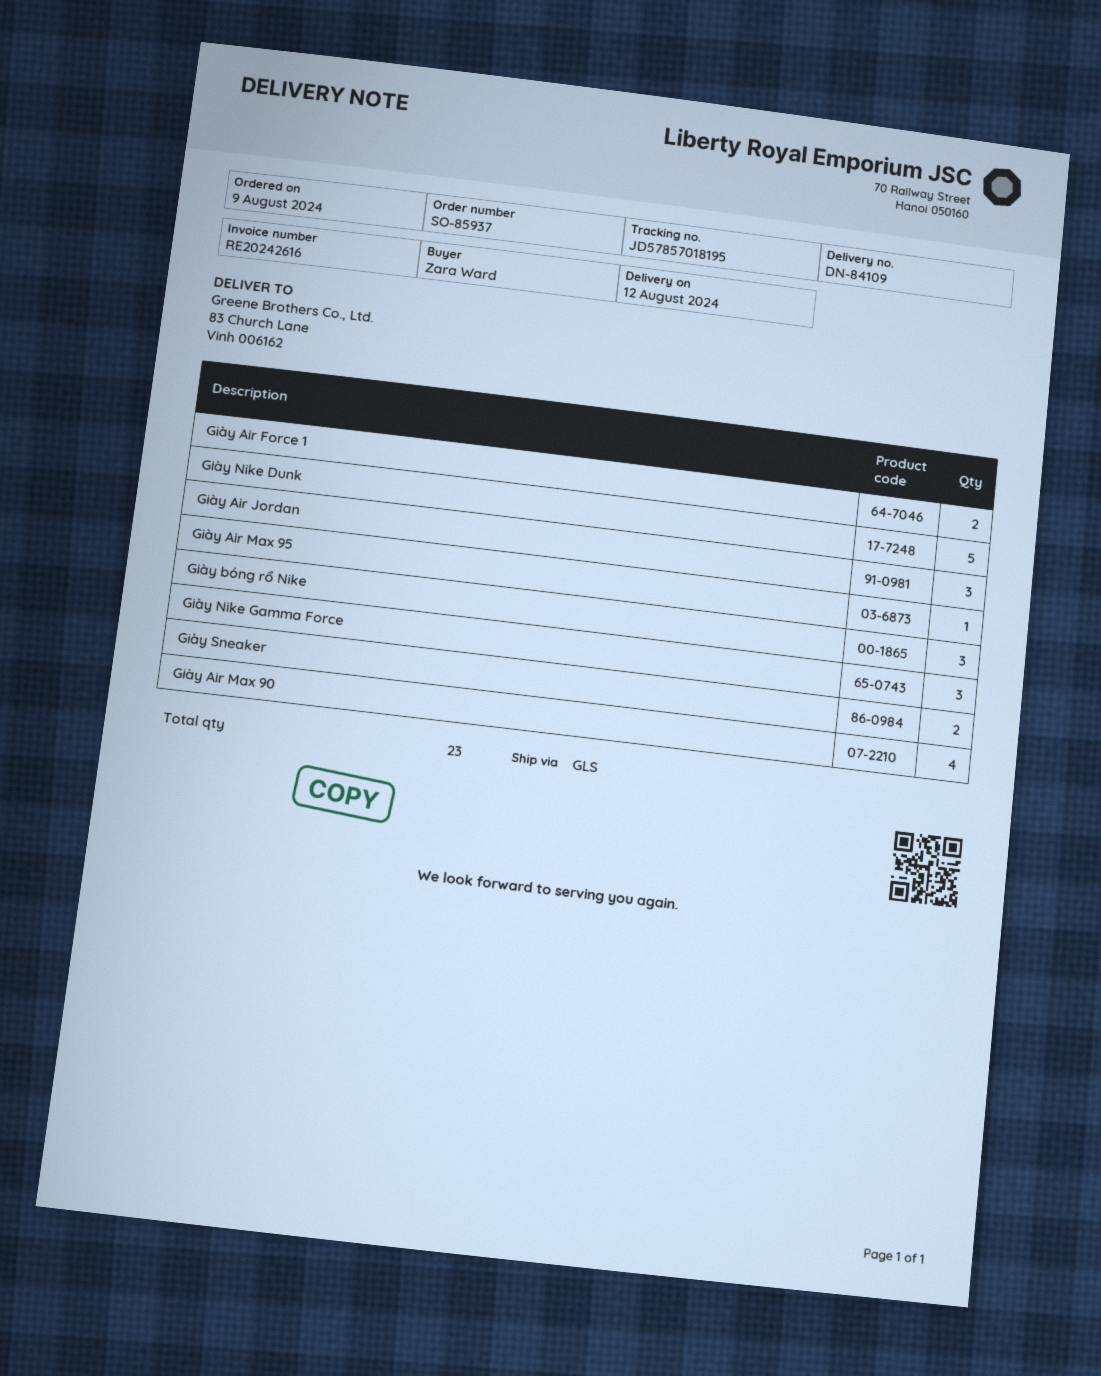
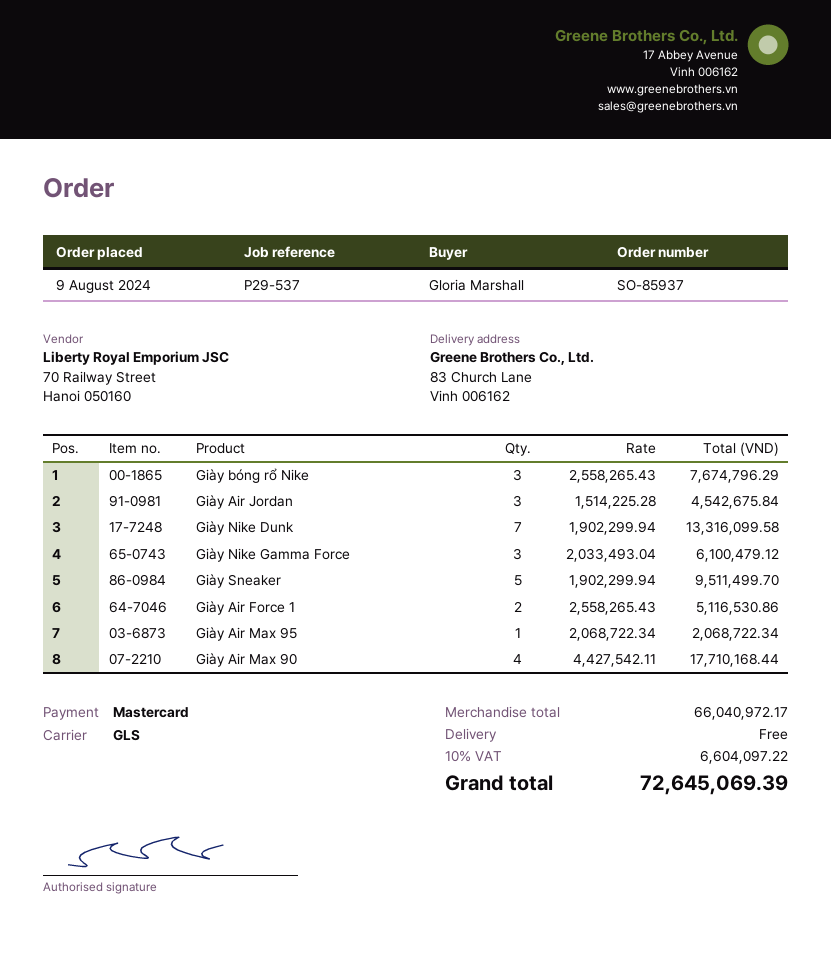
ordered by: Zara Ward -> Gloria Marshall
Giày Nike Dunk: 5 -> 7
Giày Sneaker: 2 -> 5

